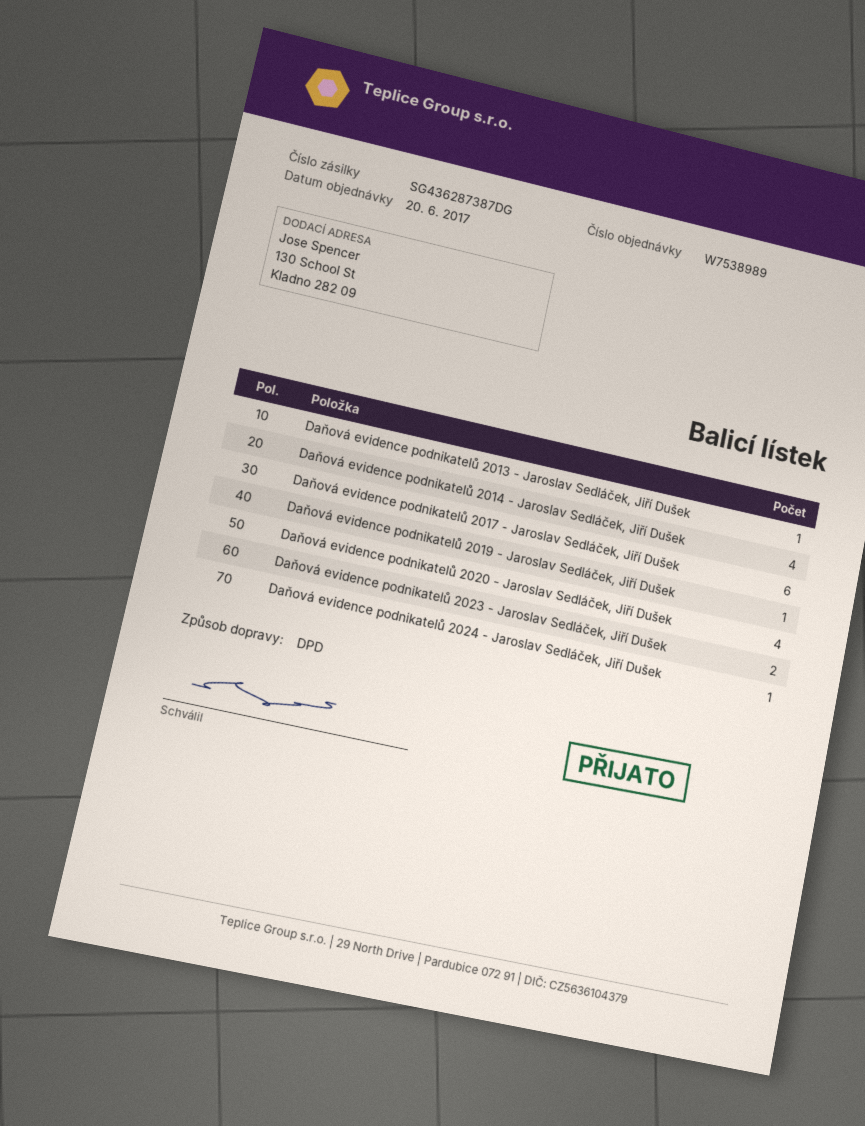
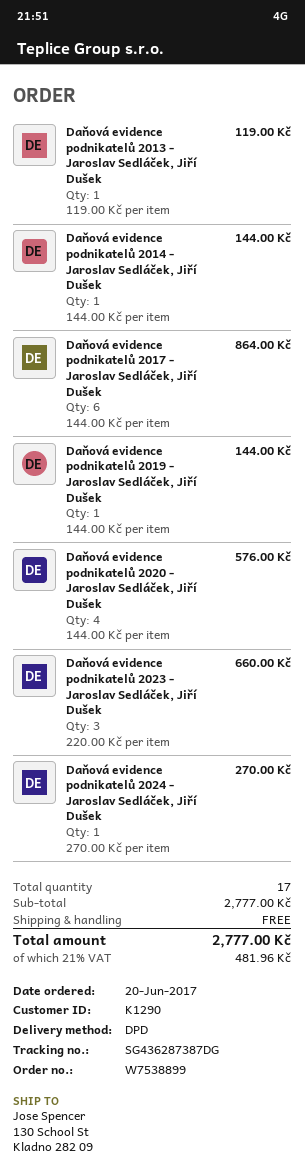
order number: W7538989 -> W7538899
Daňová evidence podnikatelů 2014 - Jaroslav Sedláček, Jiří Dušek: 4 -> 1
Daňová evidence podnikatelů 2023 - Jaroslav Sedláček, Jiří Dušek: 2 -> 3

